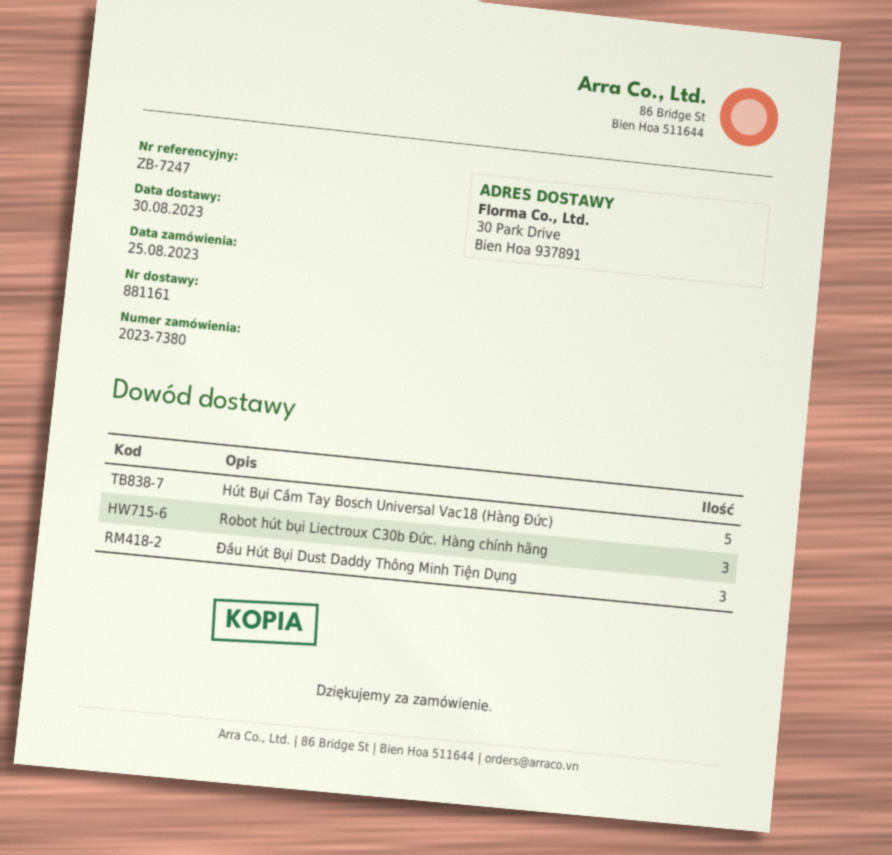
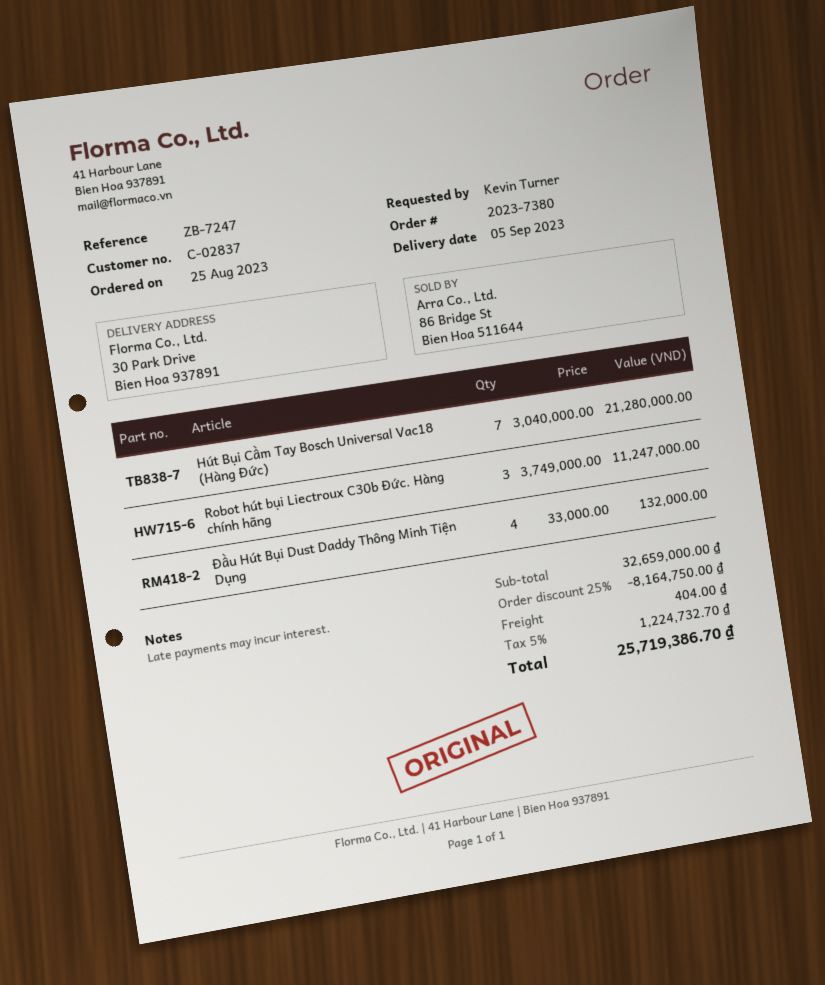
delivery date: 2023-08-30 -> 2023-09-05
Hút Bụi Cầm Tay Bosch Universal Vac18 (Hàng Đức): 5 -> 7
Đầu Hút Bụi Dust Daddy Thông Minh Tiện Dụng: 3 -> 4

